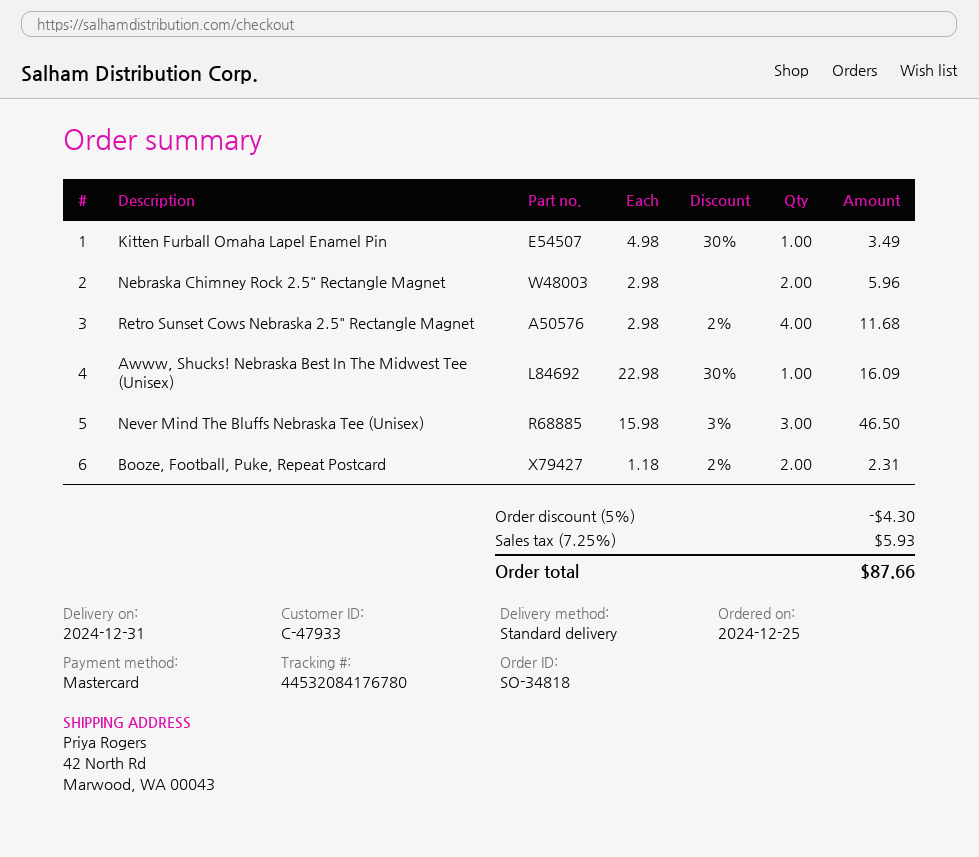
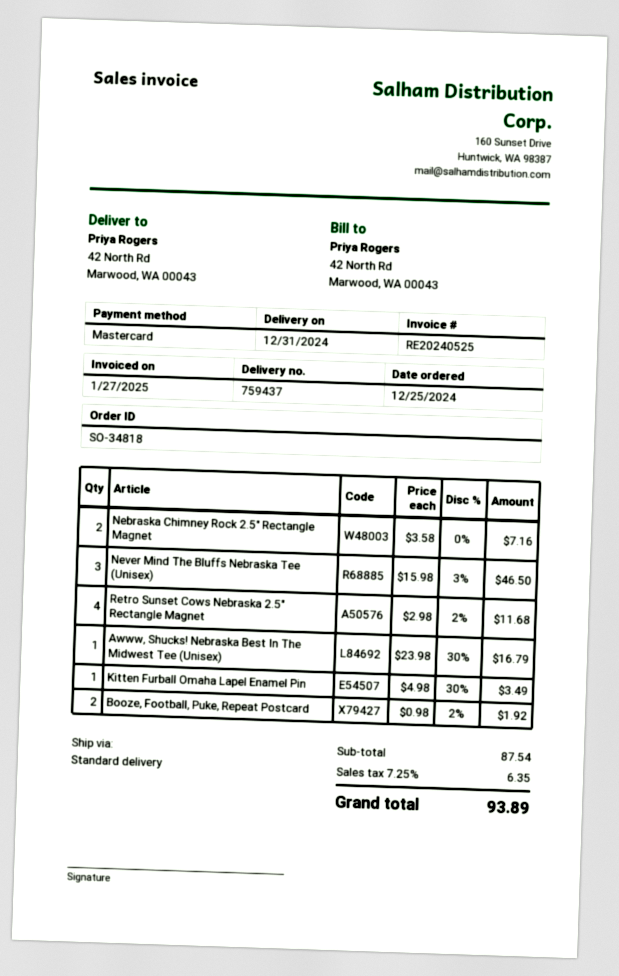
Nebraska Chimney Rock 2.5" Rectangle Magnet: 2 x 2.98 = 5.96 -> 2 x 3.58 = 7.16
Awww, Shucks! Nebraska Best In The Midwest Tee (Unisex): 1 x 22.98 - 30% = 16.09 -> 1 x 23.98 - 30% = 16.79
Booze, Football, Puke, Repeat Postcard: 2 x 1.18 - 2% = 2.31 -> 2 x 0.98 - 2% = 1.92
discount: 5% = 4.30 -> none
tax: 7.25% = 5.93 -> 7.25% = 6.35
total: 87.66 -> 93.89

